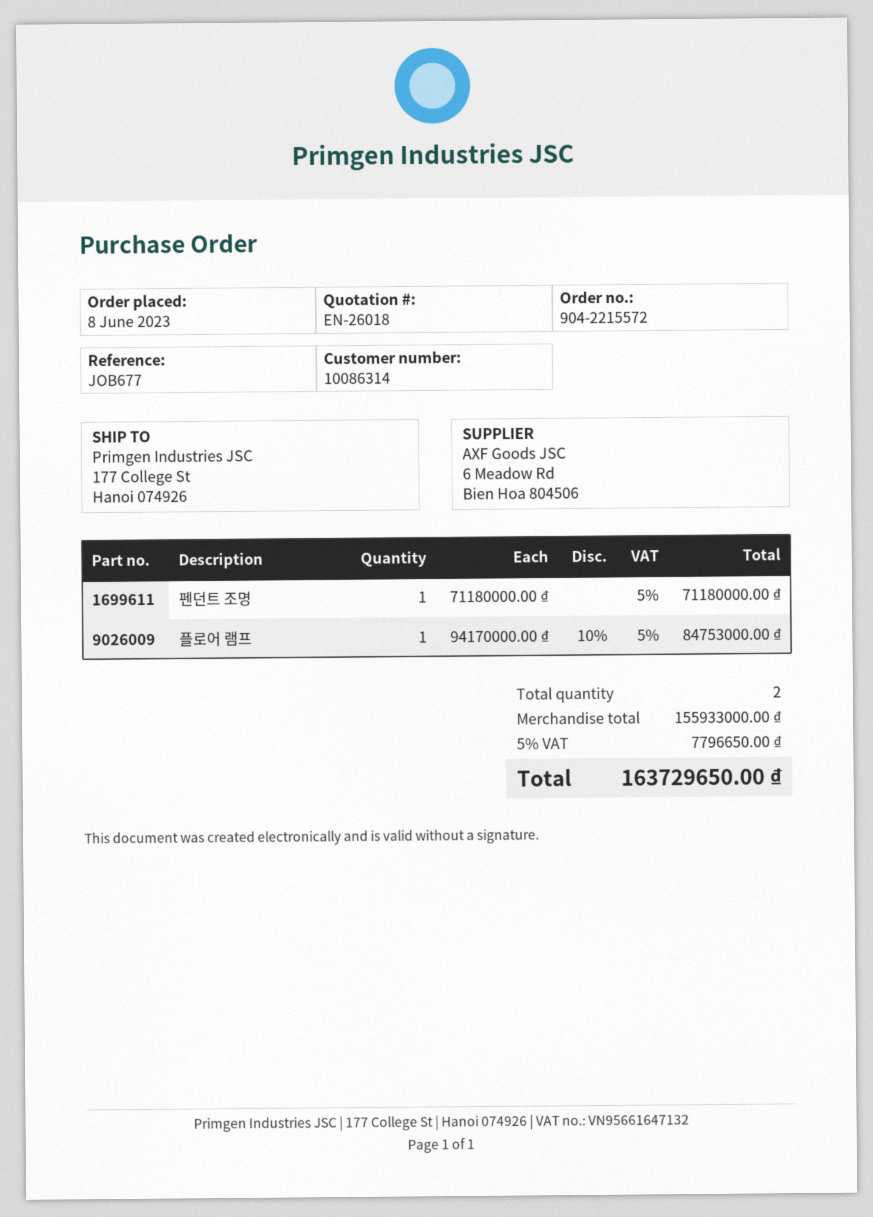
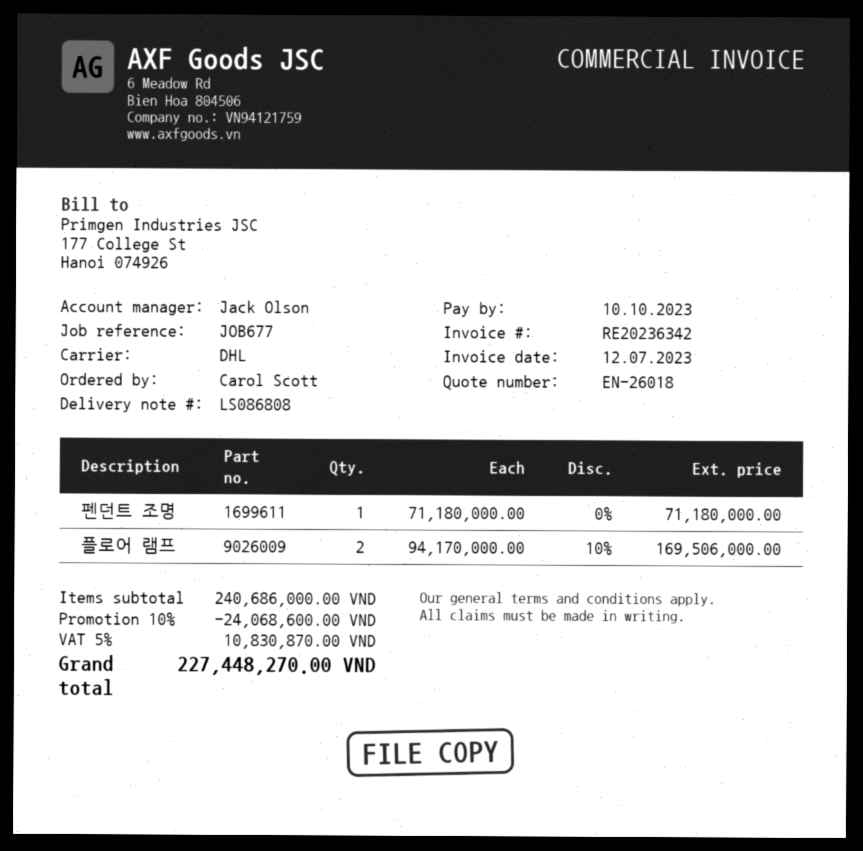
플로어 램프: 1 x 94170000.00 - 10% = 84753000.00 -> 2 x 94170000.00 - 10% = 169506000.00
subtotal: 155933000.00 -> 240686000.00
discount: none -> 10% = 24068600.00
tax: 5% = 7796650.00 -> 5% = 10830870.00
total: 163729650.00 -> 227448270.00

